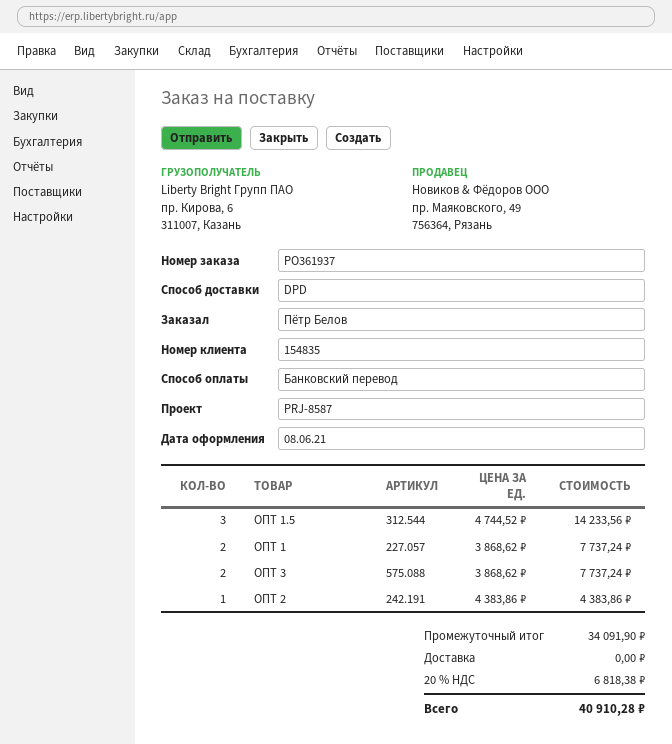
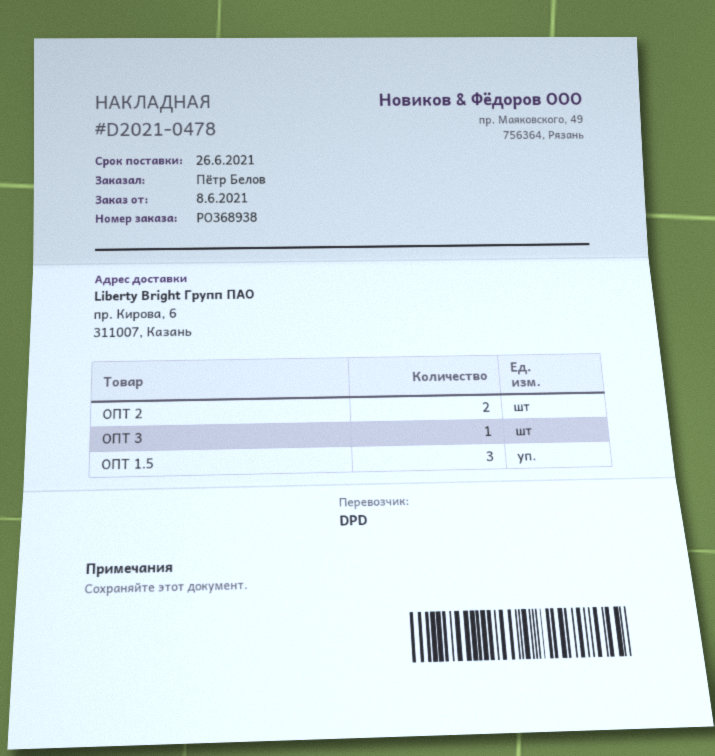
order number: PO361937 -> PO368938
ОПТ 1: 2 -> none
ОПТ 3: 2 -> 1
ОПТ 2: 1 -> 2

